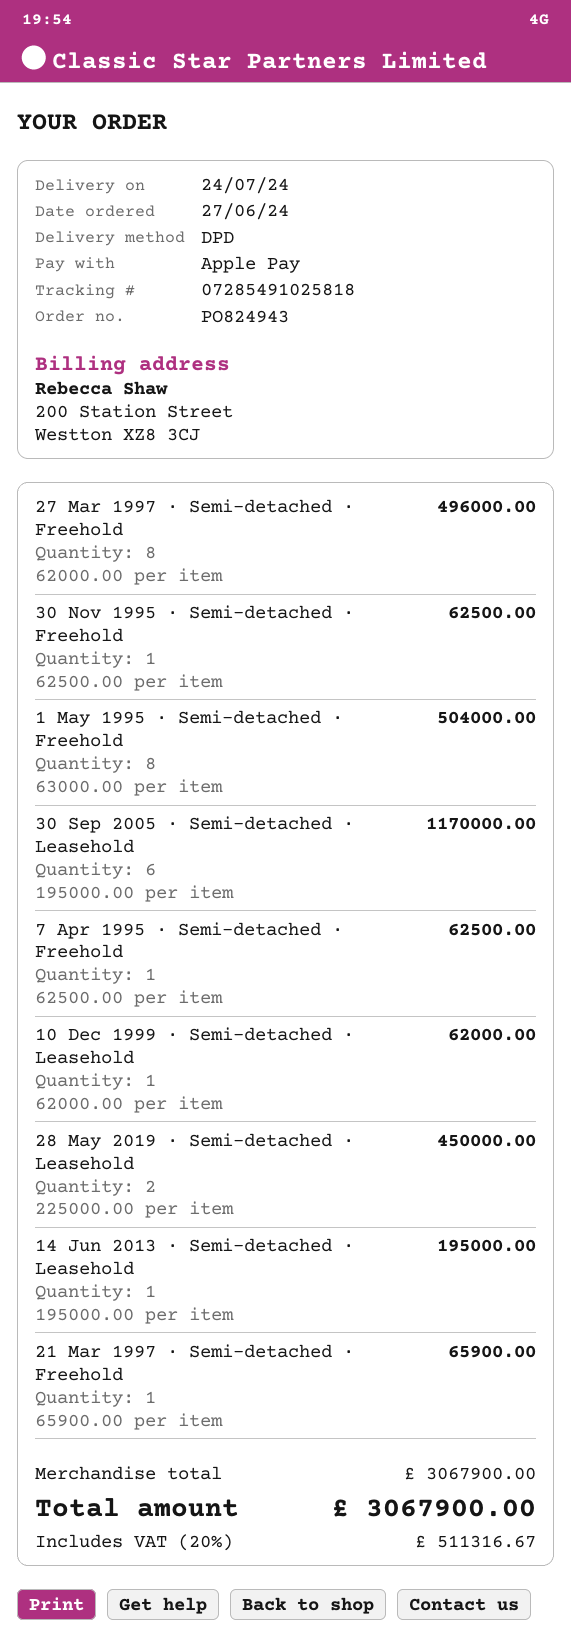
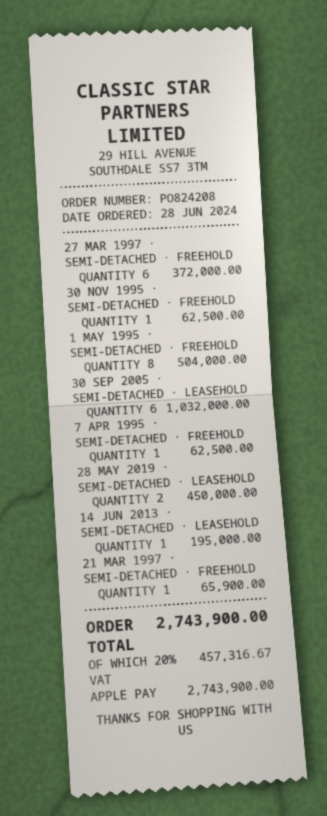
order number: PO824943 -> PO824208
order date: 2024-06-27 -> 2024-06-28
27 Mar 1997 · Semi-detached · Freehold: 8 for 496000.00 -> 6 for 372000.00
30 Sep 2005 · Semi-detached · Leasehold: 6 for 1170000.00 -> 6 for 1032000.00
10 Dec 1999 · Semi-detached · Leasehold: 1 for 62000.00 -> none
tax: 20% = 511316.67 -> 20% = 457316.67
total: 3067900.00 -> 2743900.00

